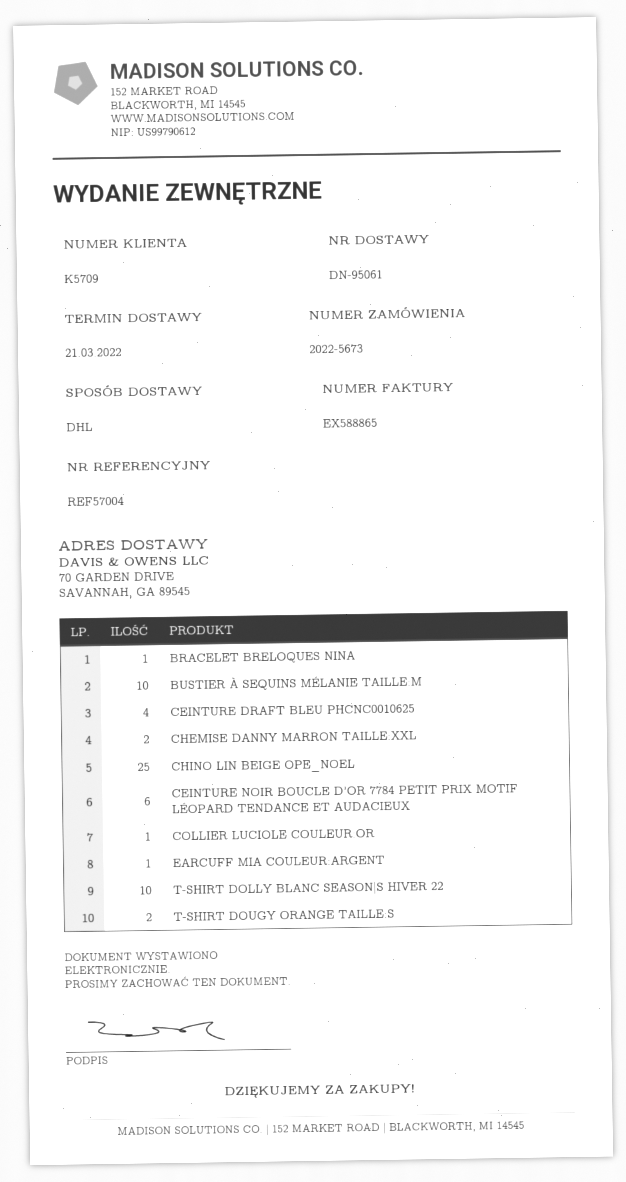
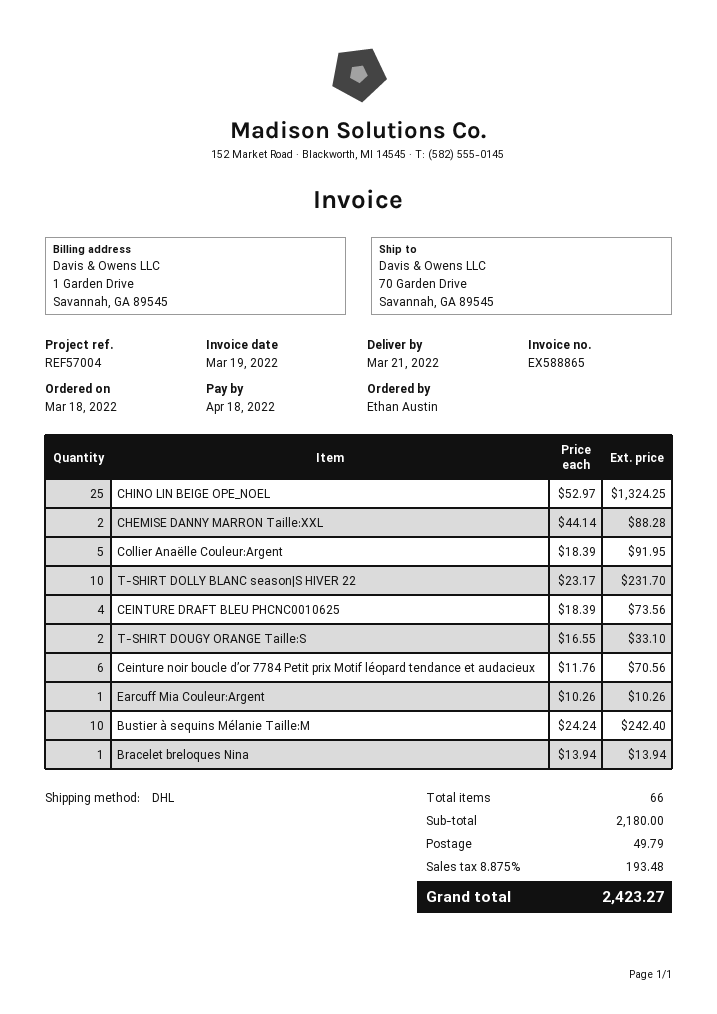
COLLIER LUCIOLE COULEUR:OR: 1 -> none
Collier Anaëlle Couleur:Argent: none -> 5

